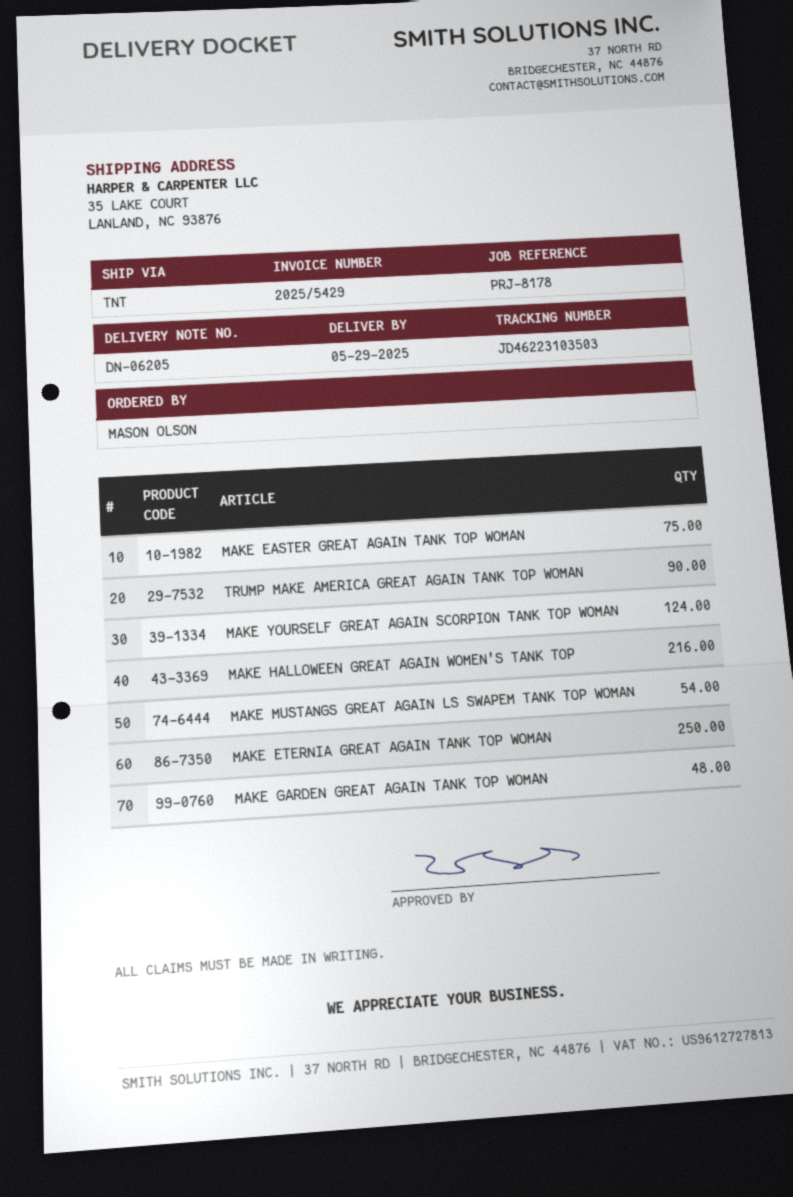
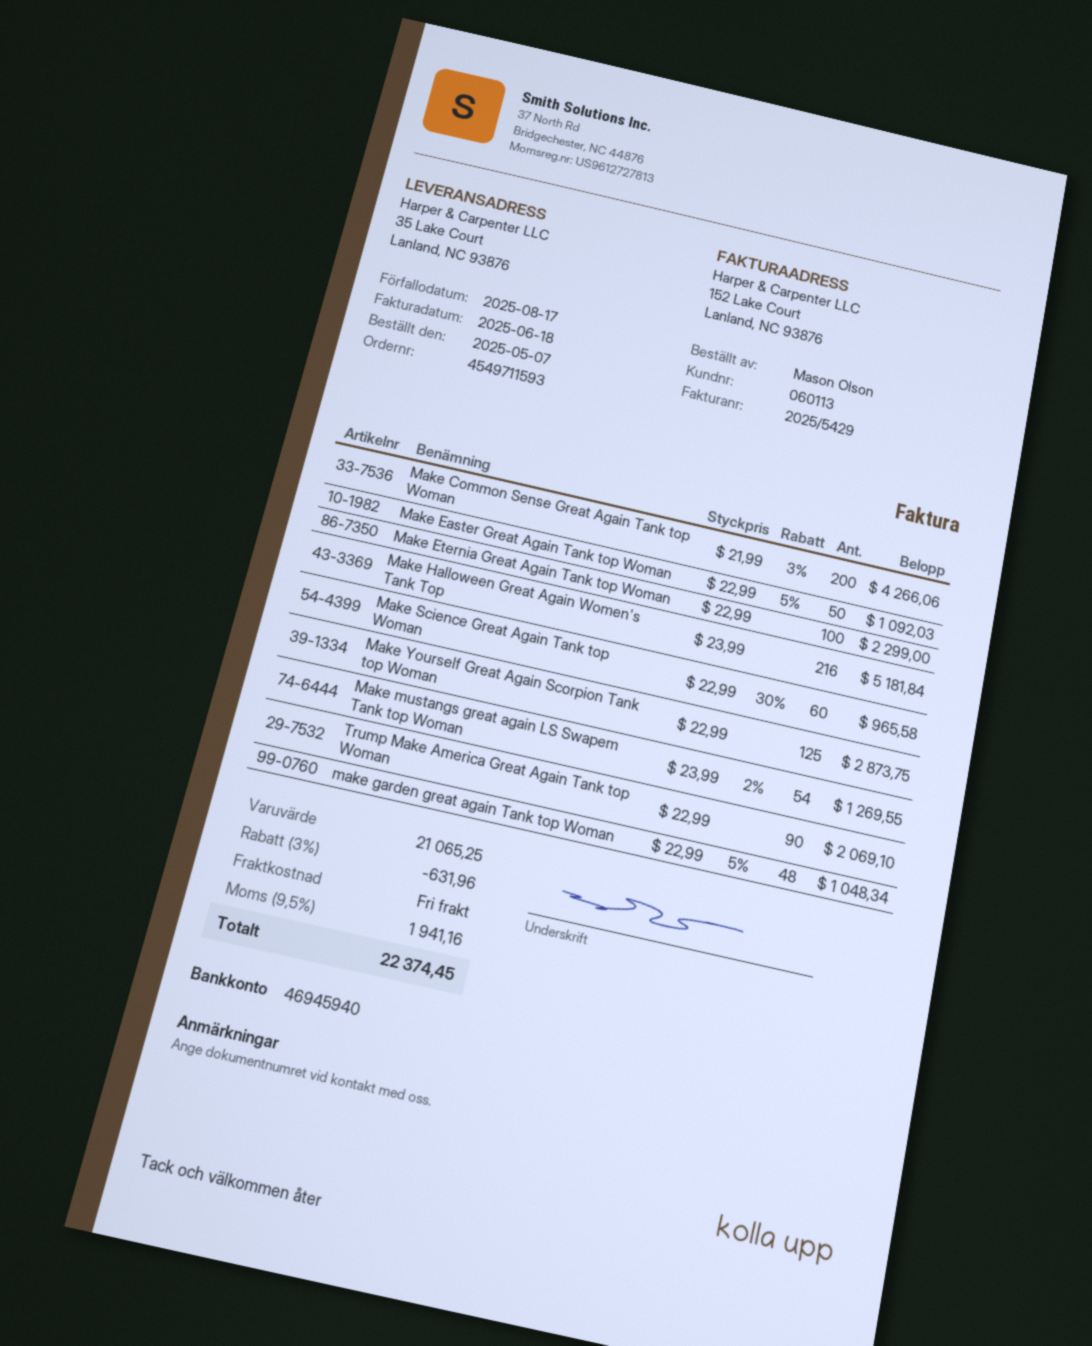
MAKE EASTER GREAT AGAIN TANK TOP WOMAN: 75 -> 50
MAKE YOURSELF GREAT AGAIN SCORPION TANK TOP WOMAN: 124 -> 125
MAKE ETERNIA GREAT AGAIN TANK TOP WOMAN: 250 -> 100
Make Common Sense Great Again Tank top Woman: none -> 200
Make Science Great Again Tank top Woman: none -> 60

